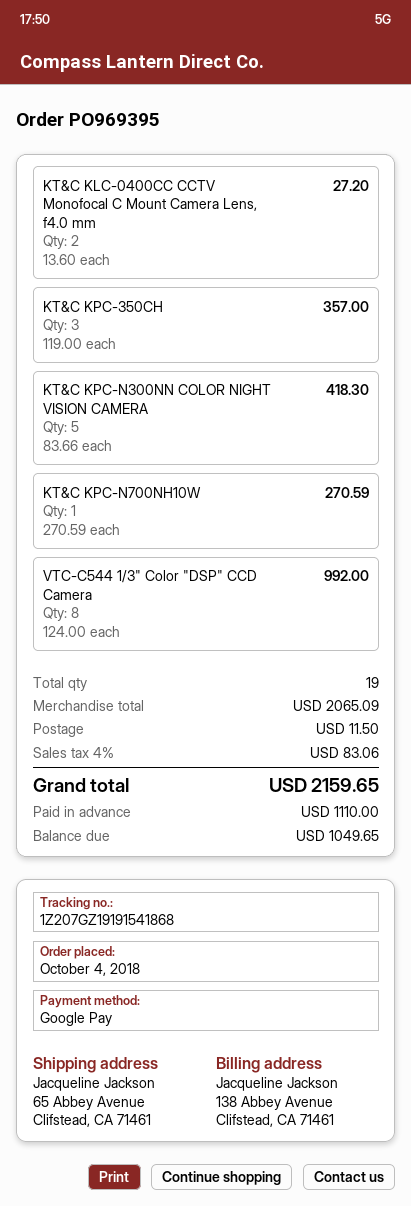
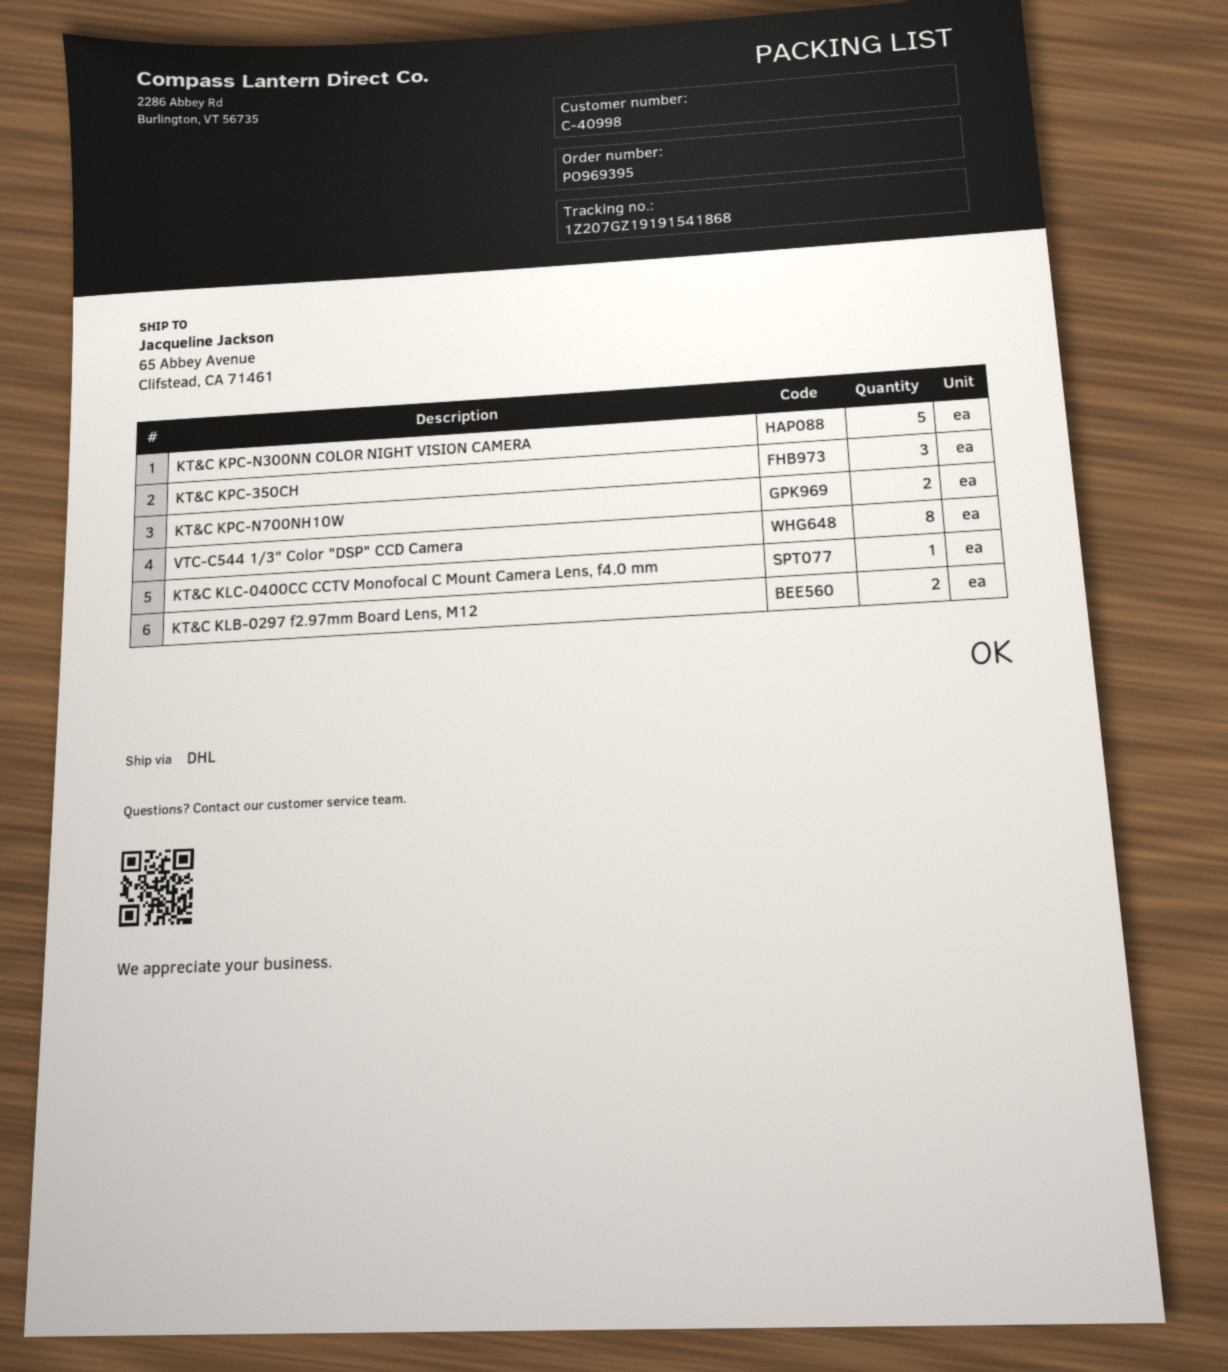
KT&C KLC-0400CC CCTV Monofocal C Mount Camera Lens, f4.0 mm: 2 -> 1
KT&C KPC-N700NH10W: 1 -> 2
KT&C KLB-0297 f2.97mm Board Lens, M12: none -> 2

